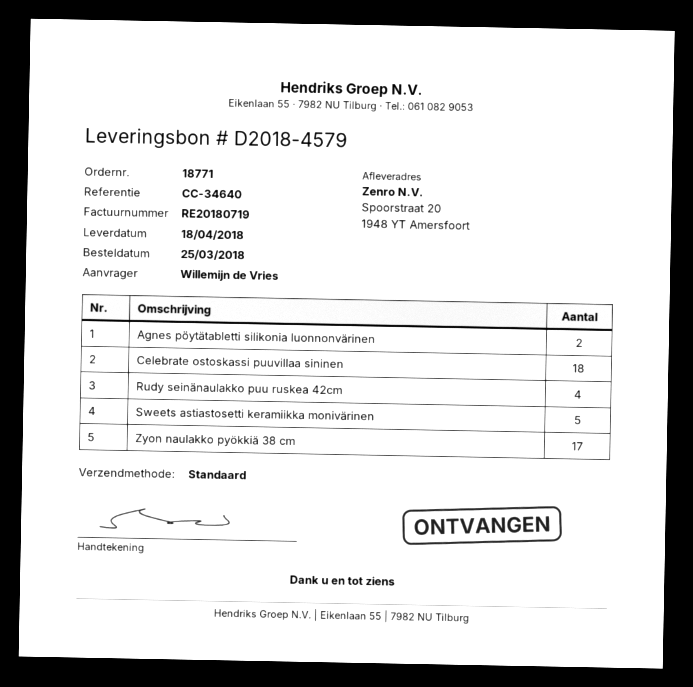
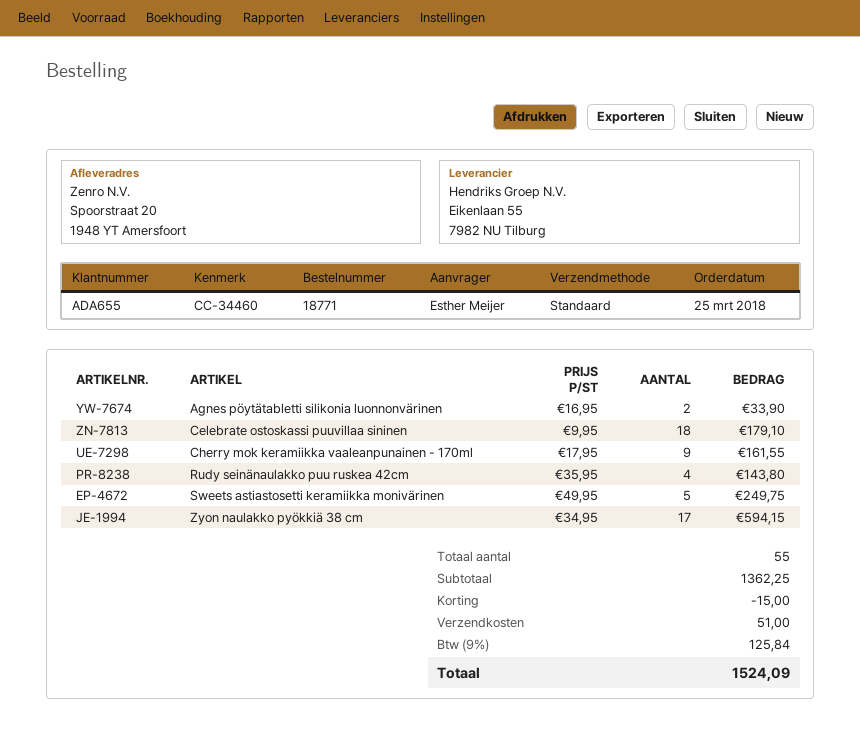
reference: CC-34640 -> CC-34460
ordered by: Willemijn de Vries -> Esther Meijer
Cherry mok keramiikka vaaleanpunainen - 170ml: none -> 9

